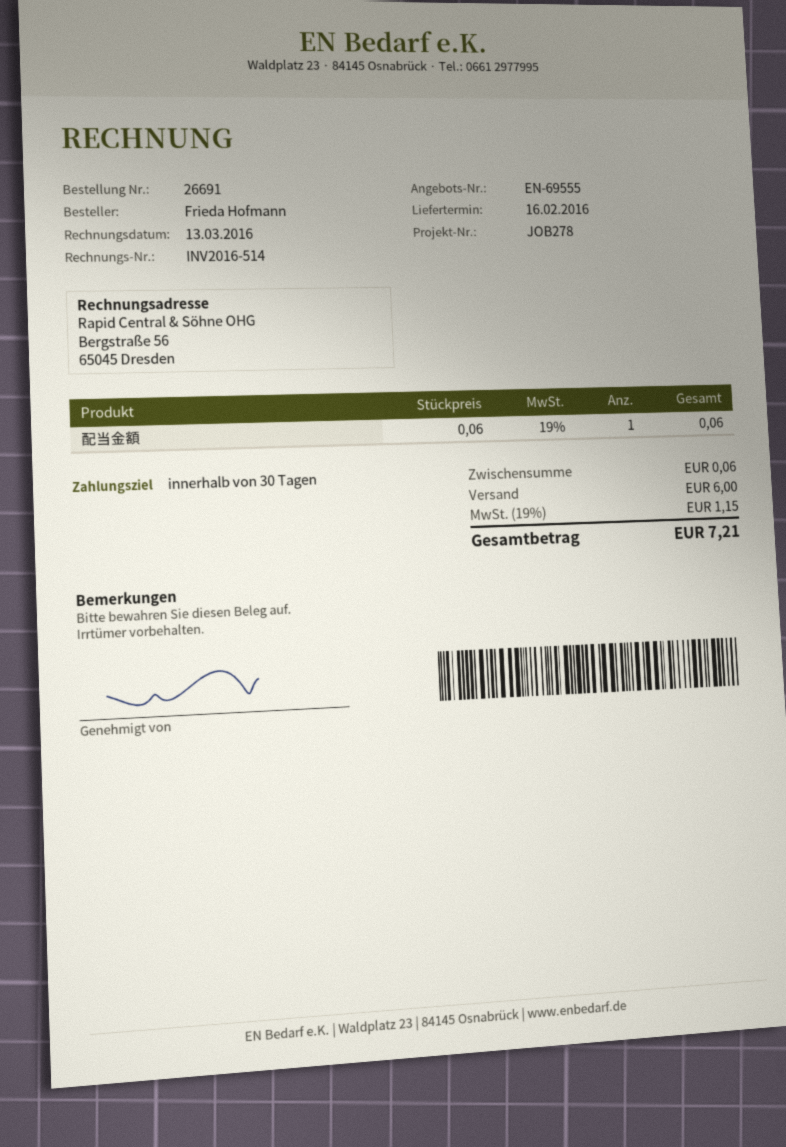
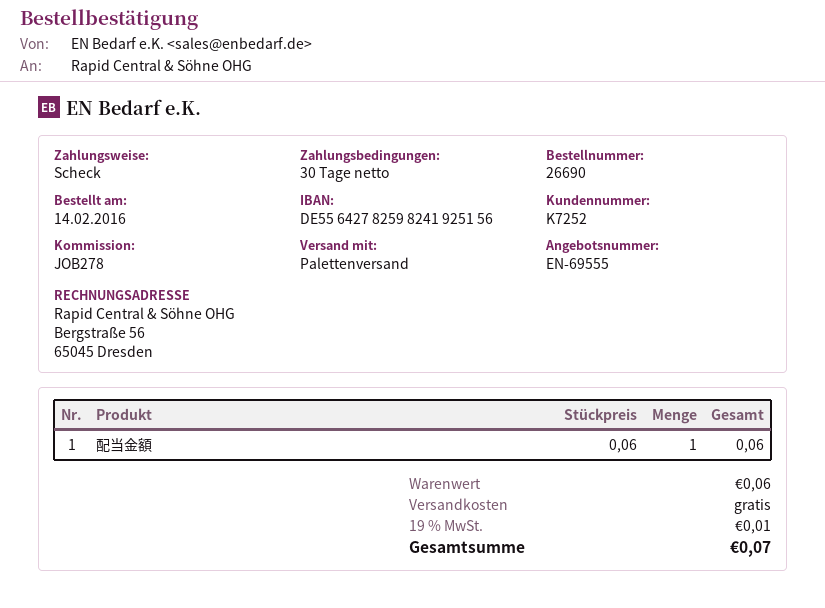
order number: 26691 -> 26690
shipping: 6.00 -> 0.00
tax: 19% = 1.15 -> 19% = 0.01
total: 7.21 -> 0.07

